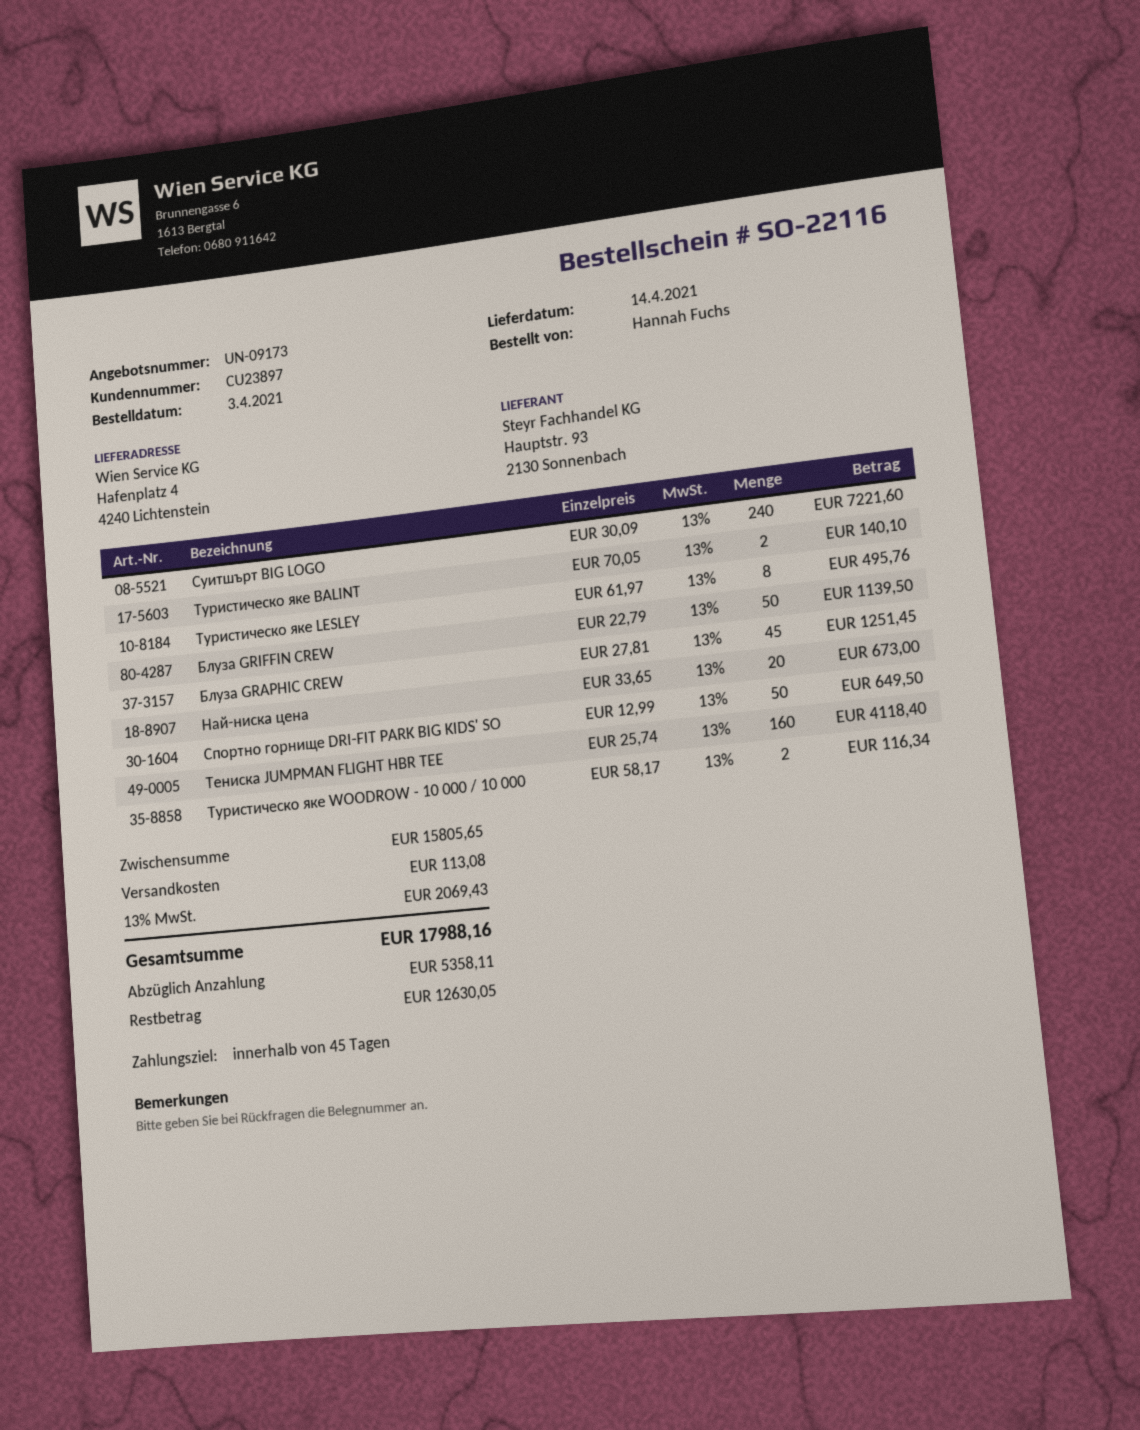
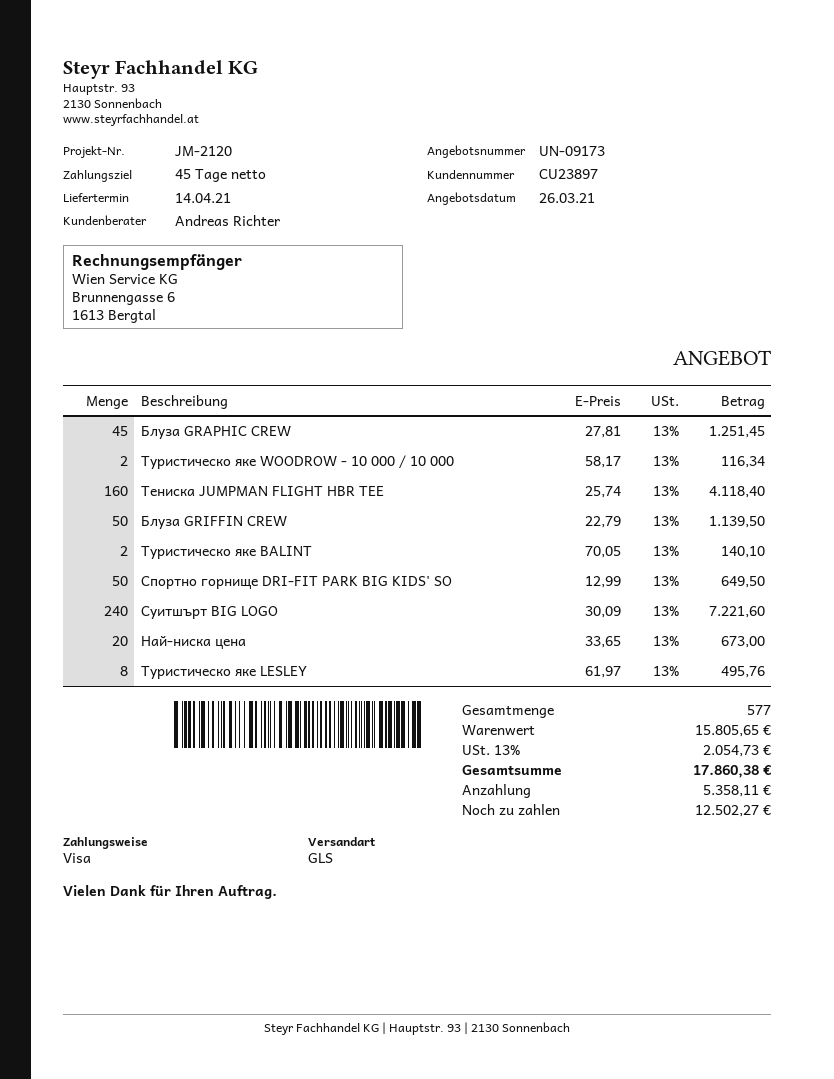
shipping: 113.08 -> none
tax: 13% = 2069.43 -> 13% = 2054.73
total: 17988.16 -> 17860.38
balance: 12630.05 -> 12502.27

